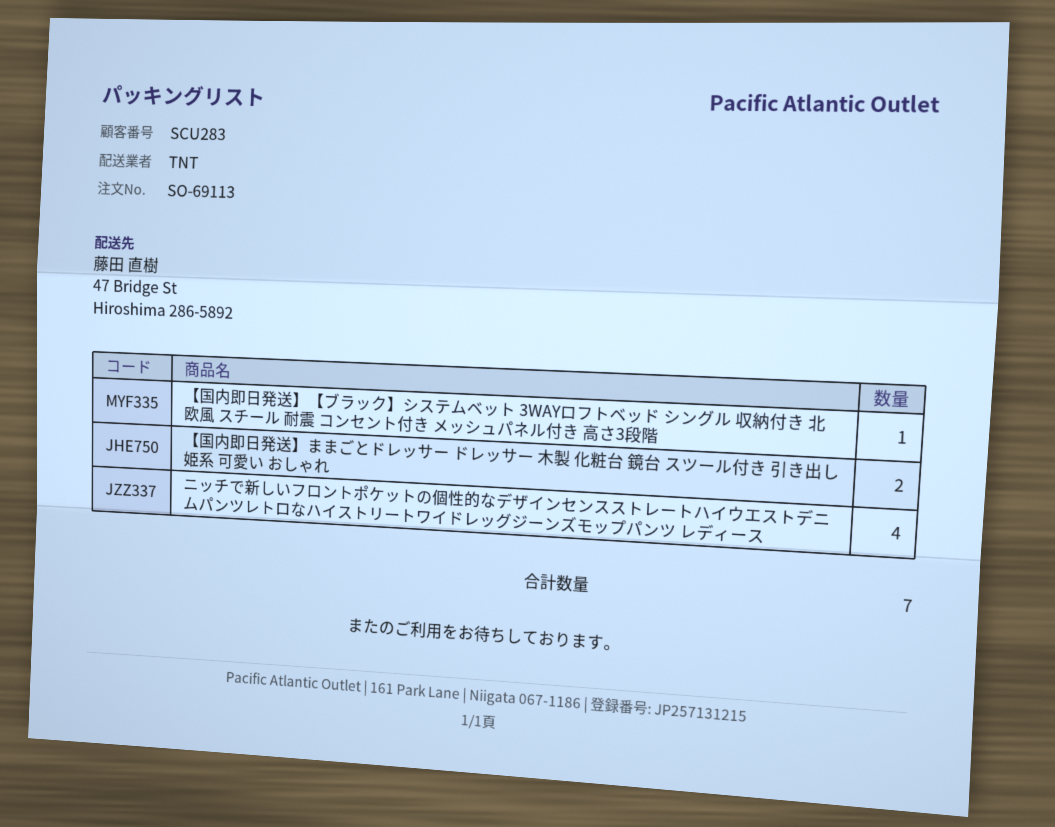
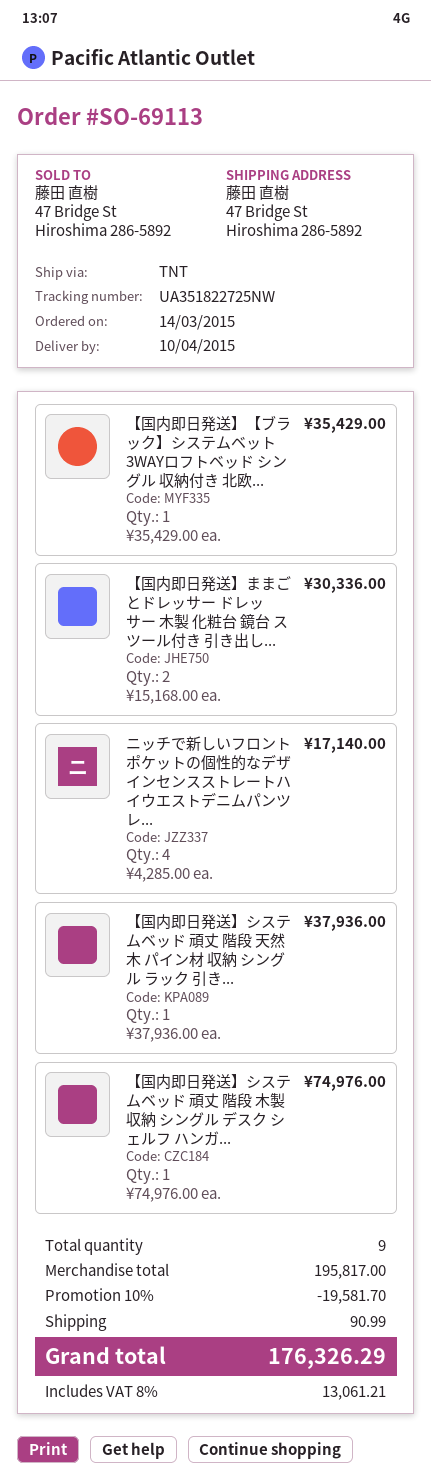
【国内即日発送】システムベッド 頑丈 階段 天然木 パイン材 収納 シングル ラック 引き...: none -> 1
【国内即日発送】システムベッド 頑丈 階段 木製 収納 シングル デスク シェルフ ハンガ...: none -> 1
total quantity: 7 -> 9

